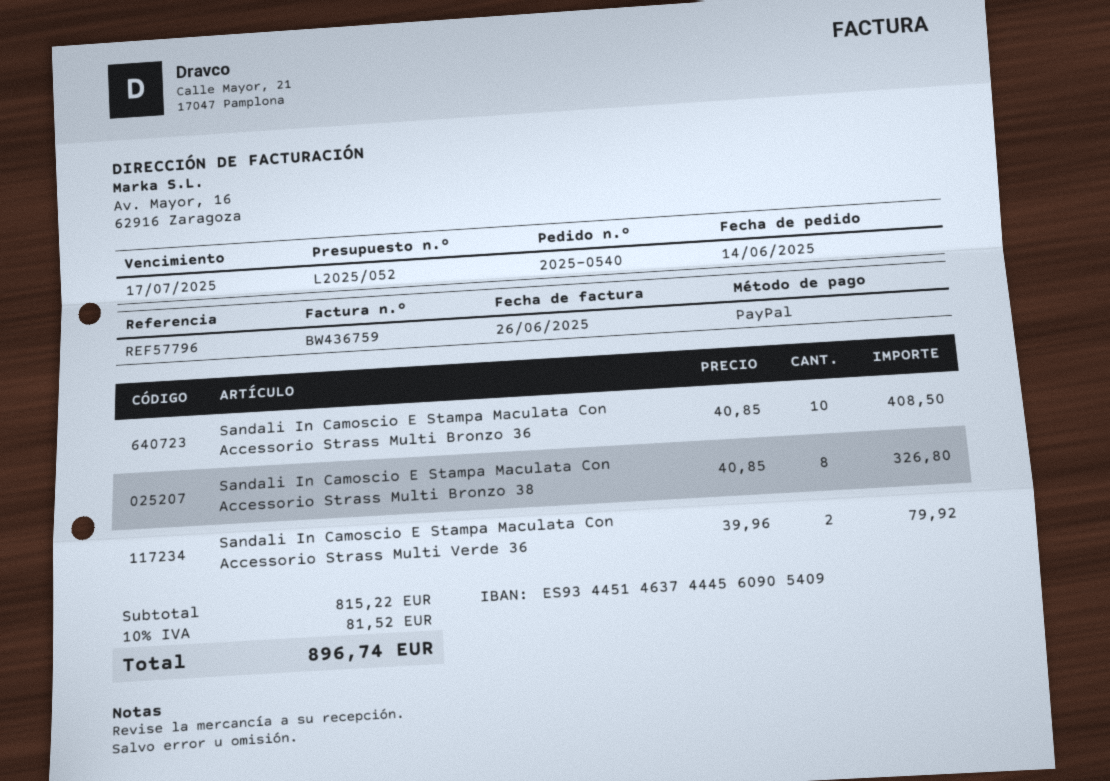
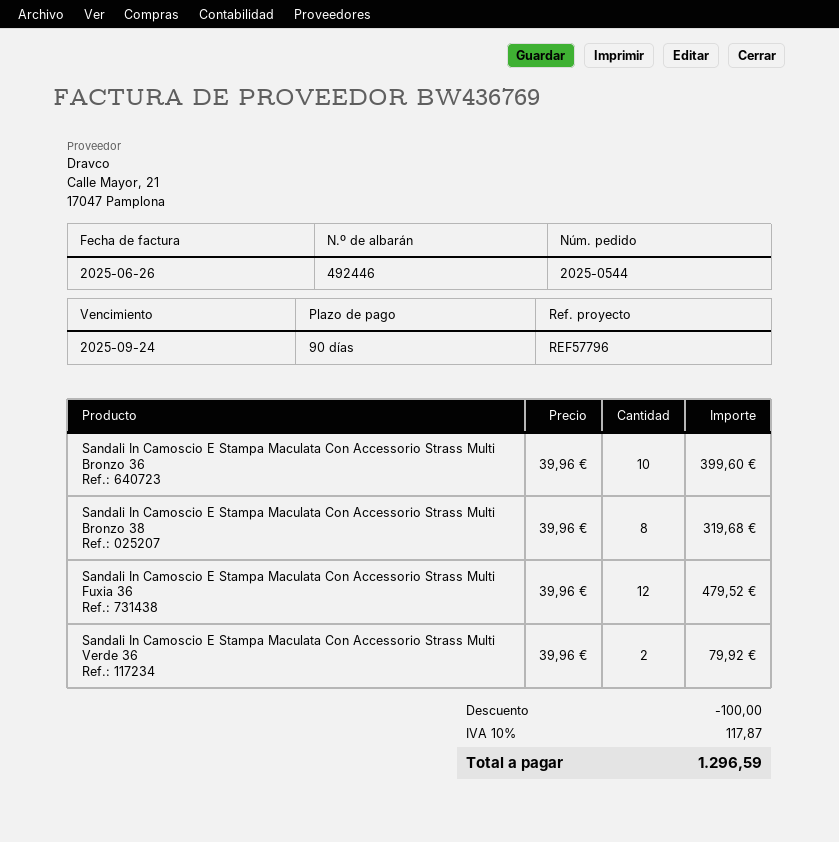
order number: 2025-0540 -> 2025-0544
invoice number: BW436759 -> BW436769
due date: 2025-07-17 -> 2025-09-24
Sandali In Camoscio E Stampa Maculata Con Accessorio Strass Multi Bronzo 36: 10 x 40.85 = 408.50 -> 10 x 39.96 = 399.60
Sandali In Camoscio E Stampa Maculata Con Accessorio Strass Multi Bronzo 38: 8 x 40.85 = 326.80 -> 8 x 39.96 = 319.68
Sandali In Camoscio E Stampa Maculata Con Accessorio Strass Multi Fuxia 36: none -> 12 x 39.96 = 479.52
discount: none -> 100.00
tax: 10% = 81.52 -> 10% = 117.87
total: 896.74 -> 1296.59

